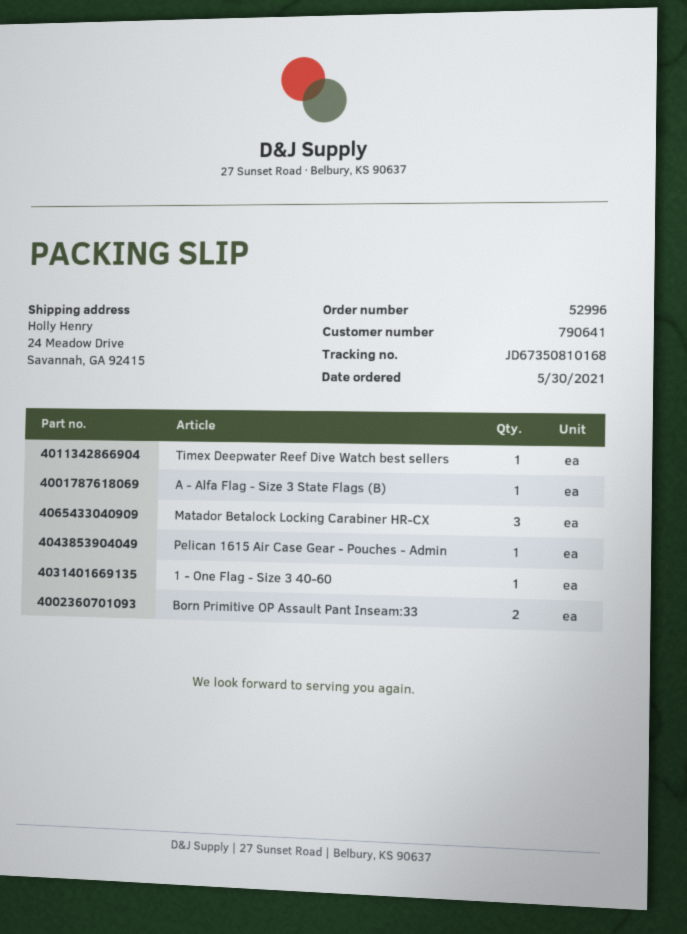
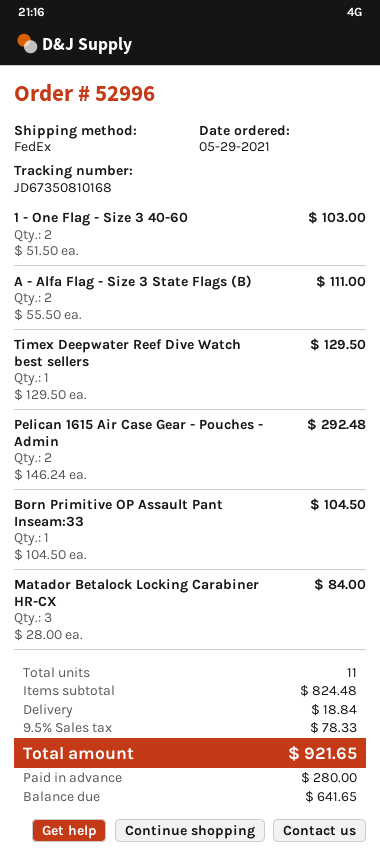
order date: 2021-05-30 -> 2021-05-29
A - Alfa Flag - Size 3 State Flags (B): 1 -> 2
Pelican 1615 Air Case Gear - Pouches - Admin: 1 -> 2
1 - One Flag - Size 3 40-60: 1 -> 2
Born Primitive OP Assault Pant Inseam:33: 2 -> 1

